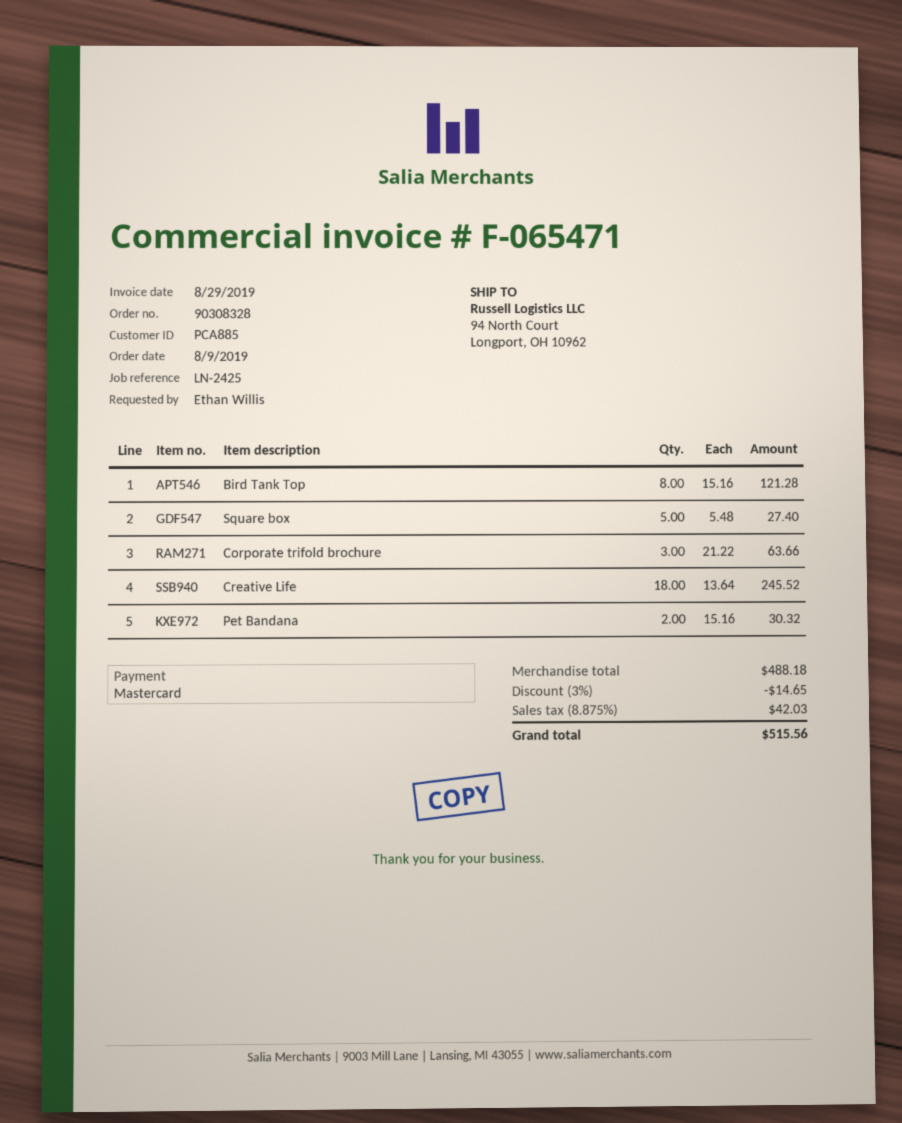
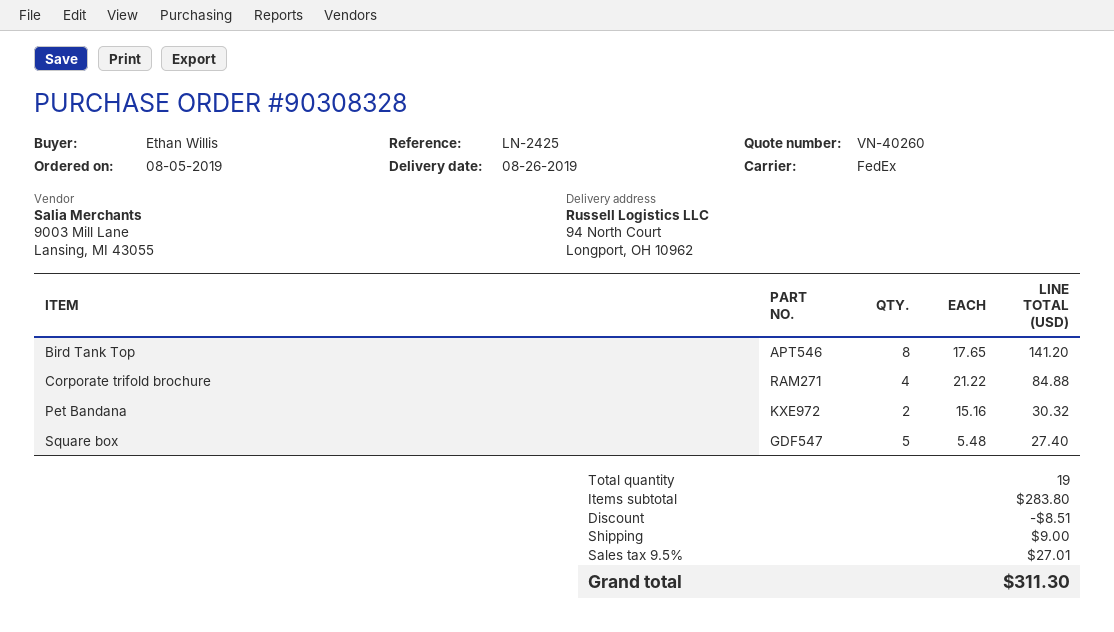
order date: 2019-08-09 -> 2019-08-05
Bird Tank Top: 8 x 15.16 = 121.28 -> 8 x 17.65 = 141.20
Corporate trifold brochure: 3 x 21.22 = 63.66 -> 4 x 21.22 = 84.88
Creative Life: 18 x 13.64 = 245.52 -> none
subtotal: 488.18 -> 283.80
discount: 14.65 -> 8.51
shipping: none -> 9.00
tax: 8.875% = 42.03 -> 9.5% = 27.01
total: 515.56 -> 311.30

